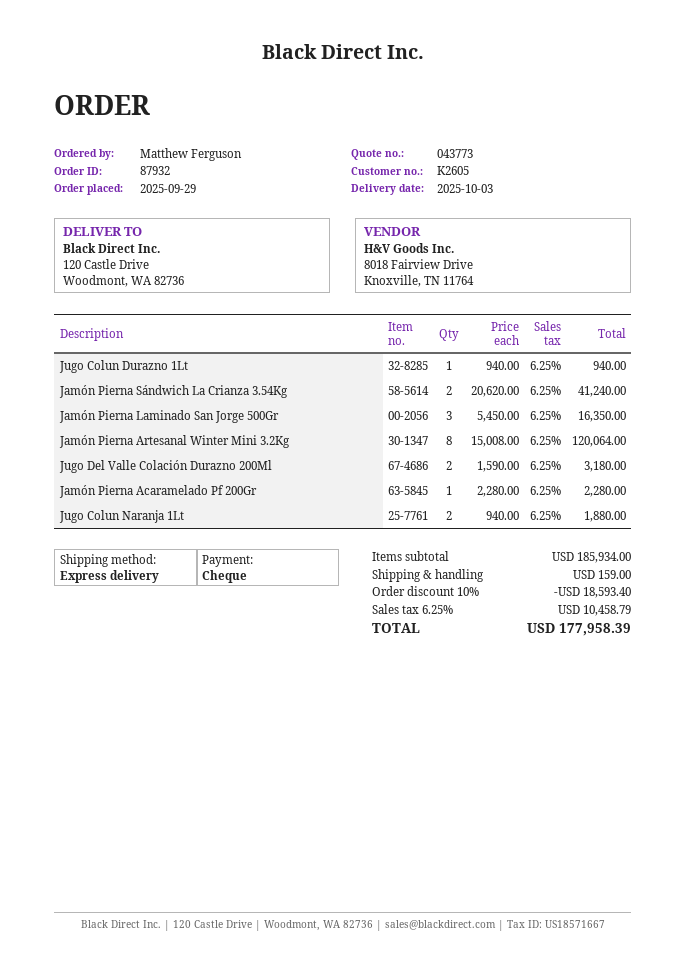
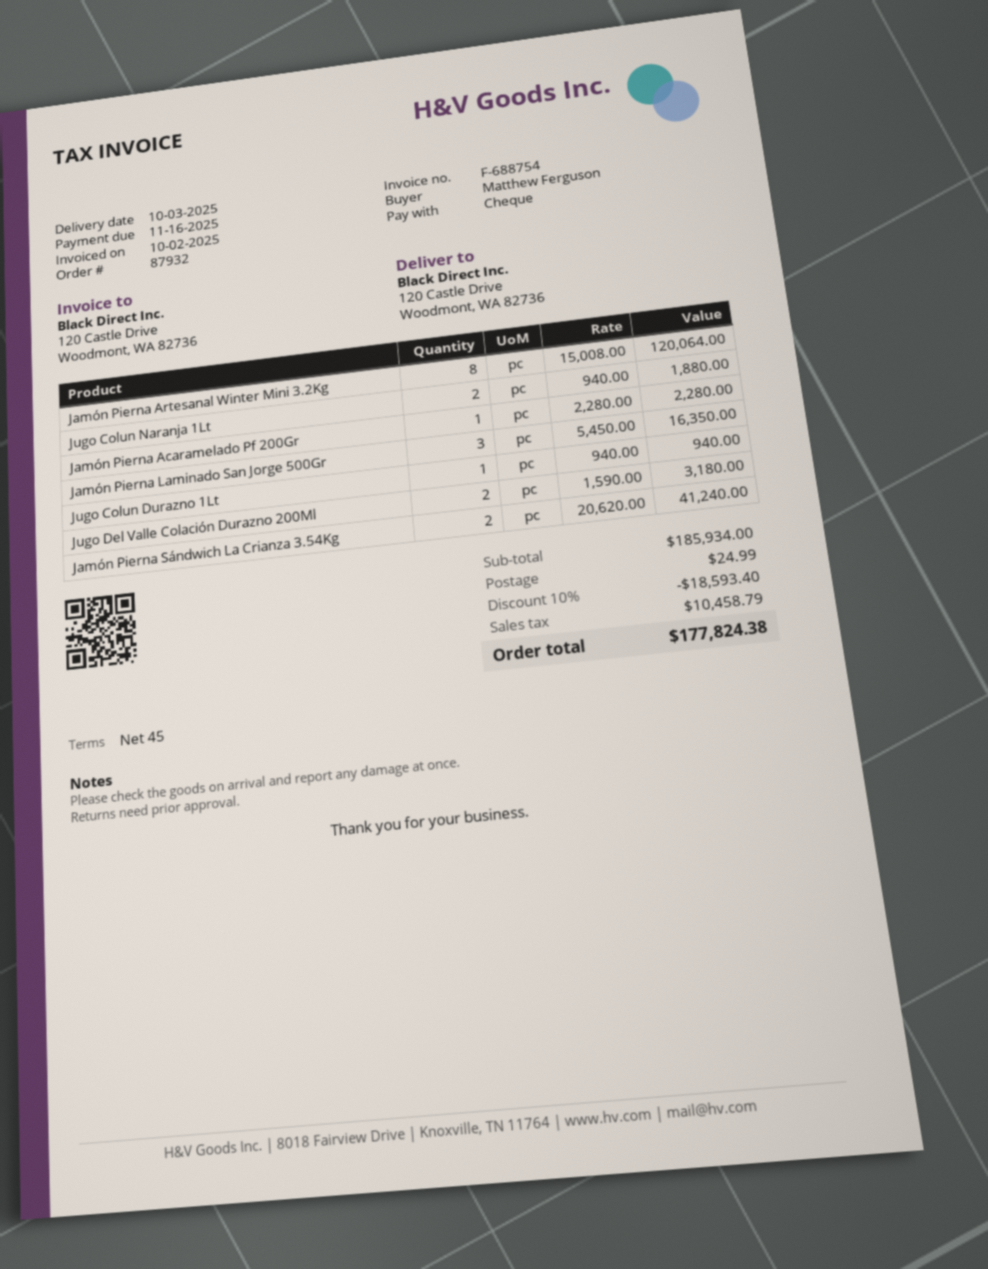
shipping: 159.00 -> 24.99
total: 177958.39 -> 177824.38

